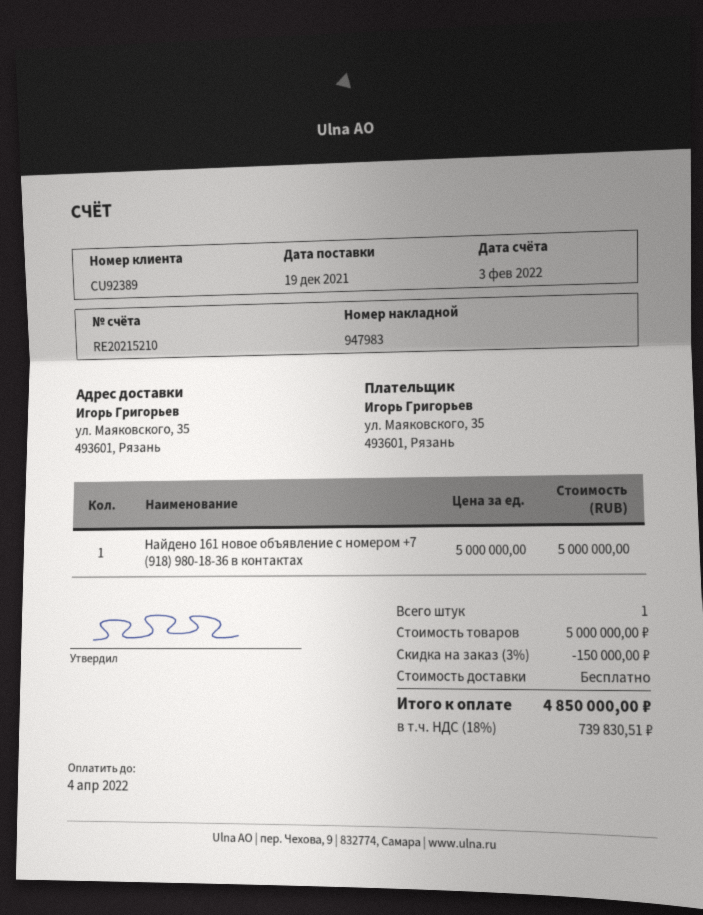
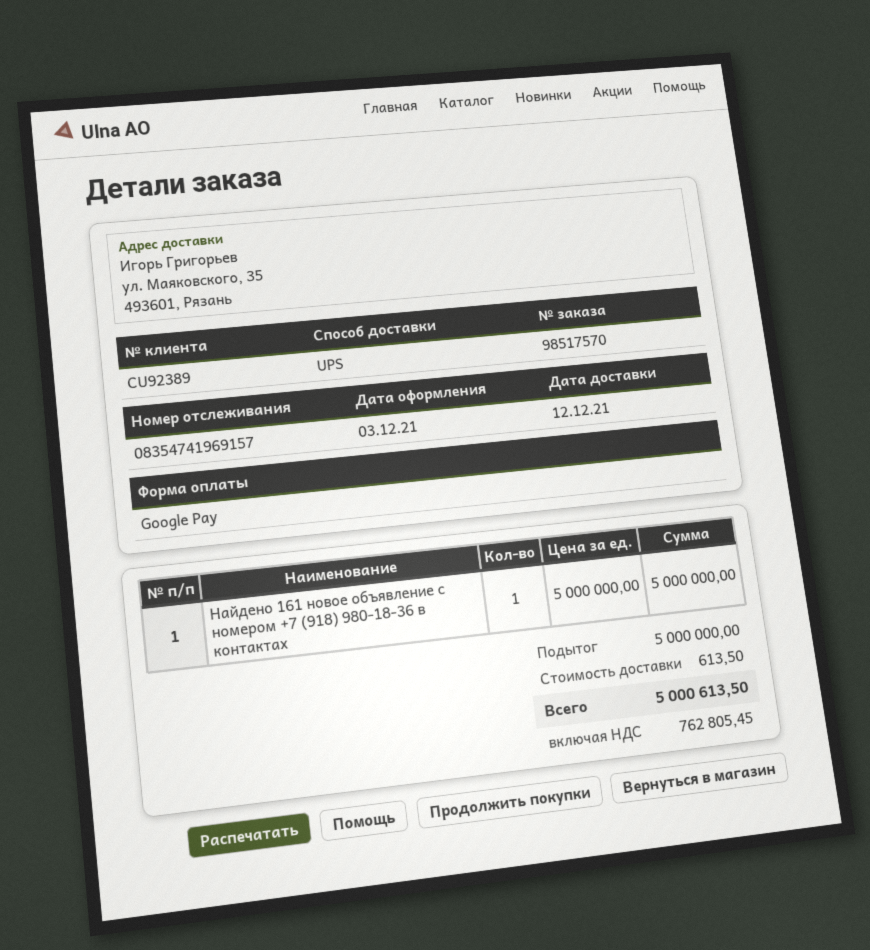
delivery date: 2021-12-19 -> 2021-12-12
discount: 3% = 150000.00 -> none
shipping: 0.00 -> 613.50
tax: 739830.51 -> 762805.45
total: 4850000.00 -> 5000613.50

